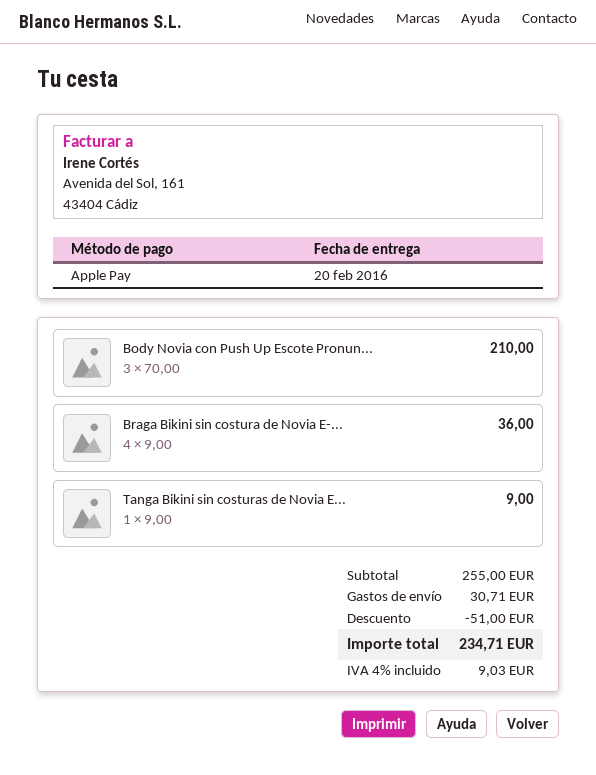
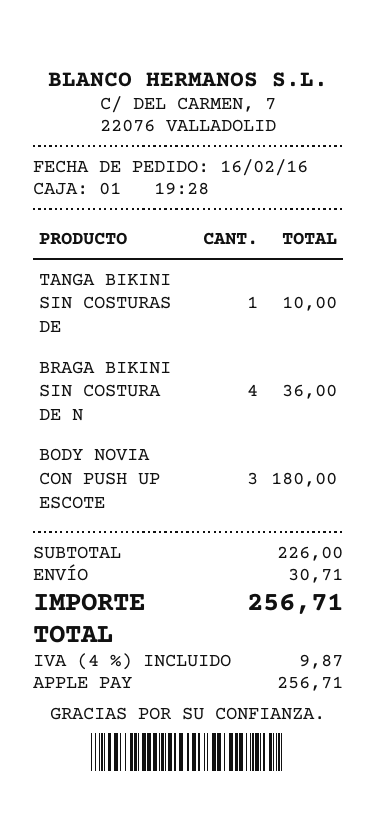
Body Novia con Push Up Escote Pronun...: 3 for 210.00 -> 3 for 180.00
Tanga Bikini sin costuras de Novia E...: 1 for 9.00 -> 1 for 10.00
subtotal: 255.00 -> 226.00
discount: 51.00 -> none
tax: 4% = 9.03 -> 4% = 9.87
total: 234.71 -> 256.71

